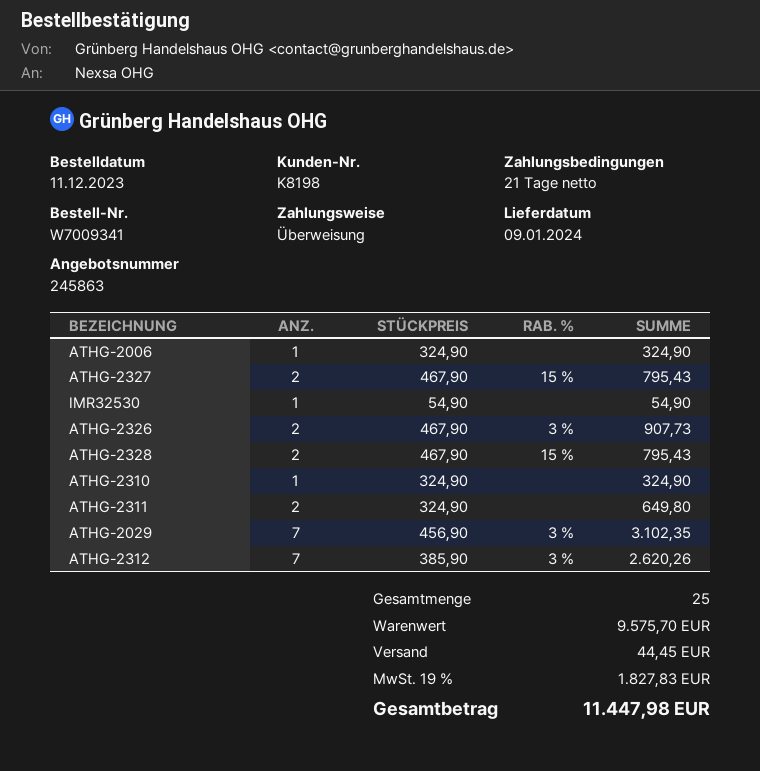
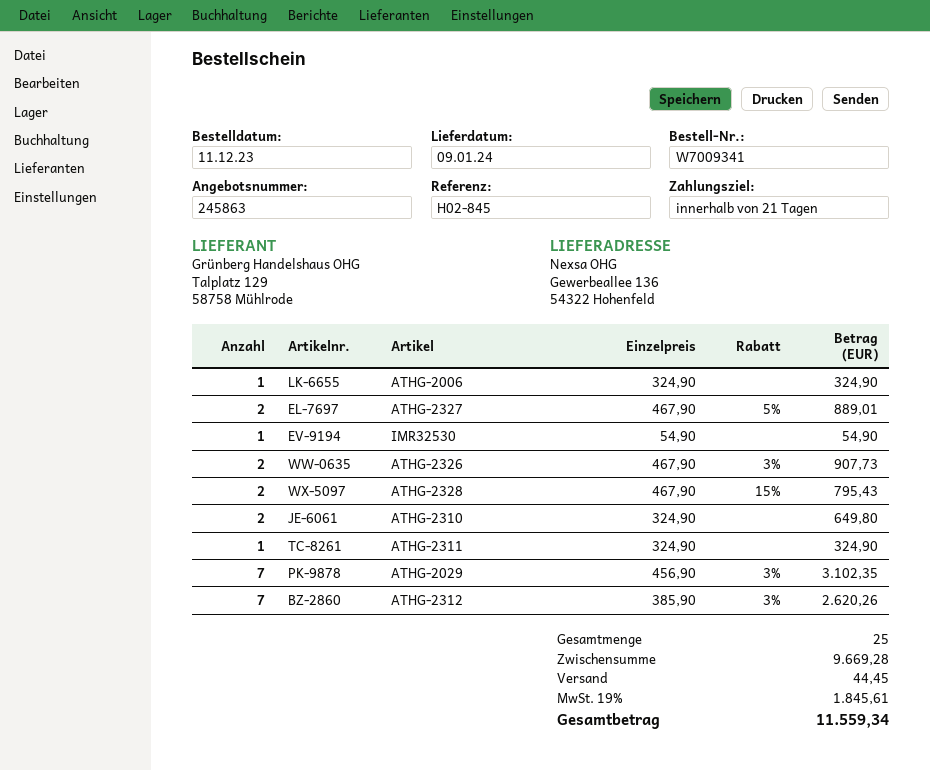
ATHG-2327: 2 x 467.90 - 15% = 795.43 -> 2 x 467.90 - 5% = 889.01
ATHG-2310: 1 x 324.90 = 324.90 -> 2 x 324.90 = 649.80
ATHG-2311: 2 x 324.90 = 649.80 -> 1 x 324.90 = 324.90
subtotal: 9575.70 -> 9669.28
tax: 19% = 1827.83 -> 19% = 1845.61
total: 11447.98 -> 11559.34

